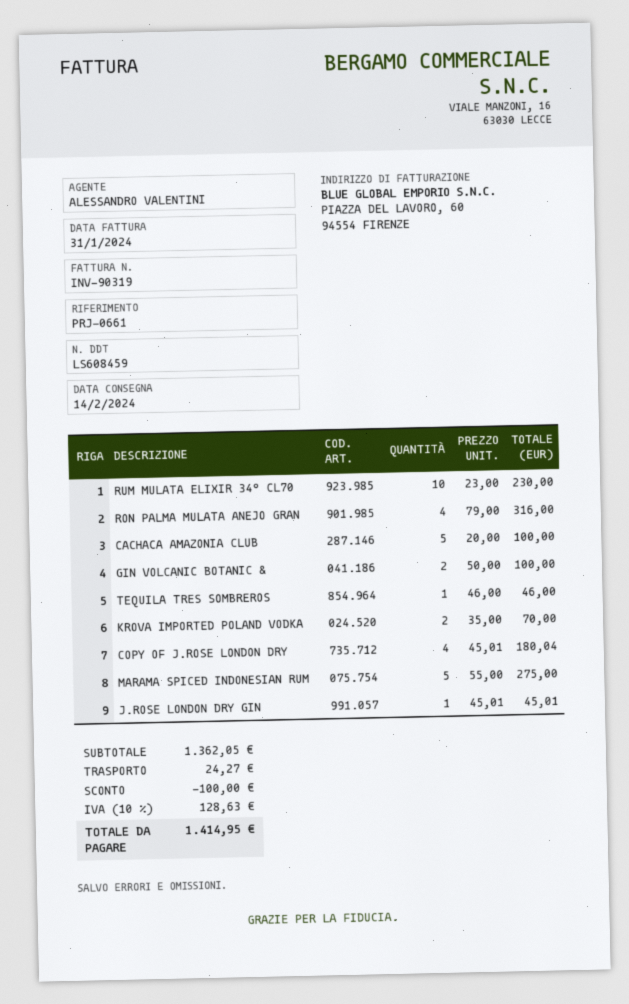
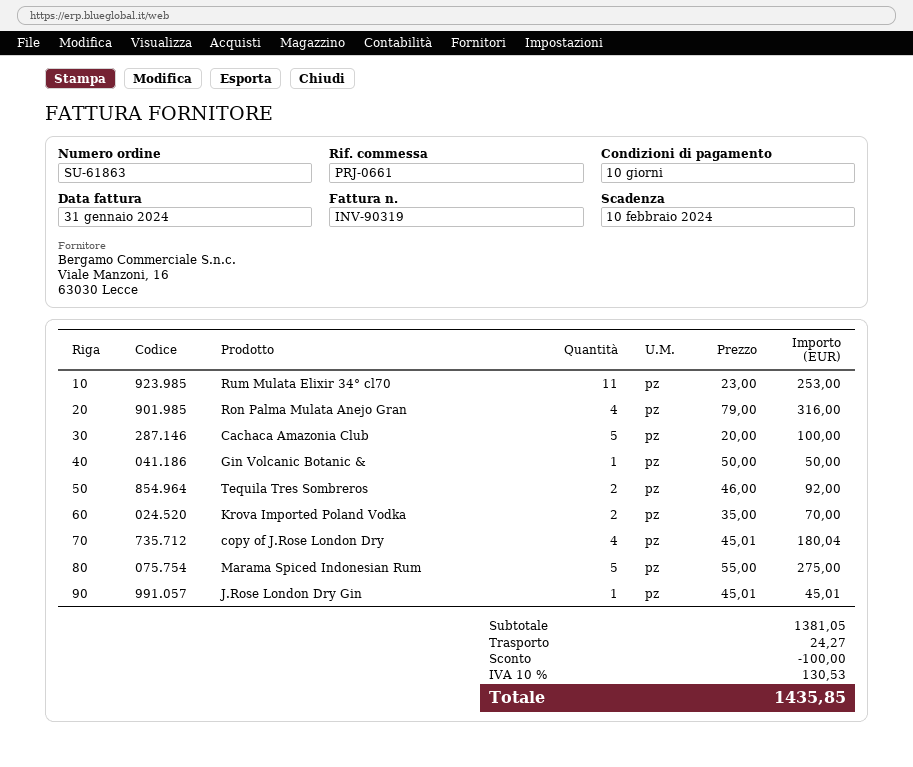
RUM MULATA ELIXIR 34° CL70: 10 x 23.00 = 230.00 -> 11 x 23.00 = 253.00
GIN VOLCANIC BOTANIC &: 2 x 50.00 = 100.00 -> 1 x 50.00 = 50.00
TEQUILA TRES SOMBREROS: 1 x 46.00 = 46.00 -> 2 x 46.00 = 92.00
subtotal: 1362.05 -> 1381.05
tax: 10% = 128.63 -> 10% = 130.53
total: 1414.95 -> 1435.85

